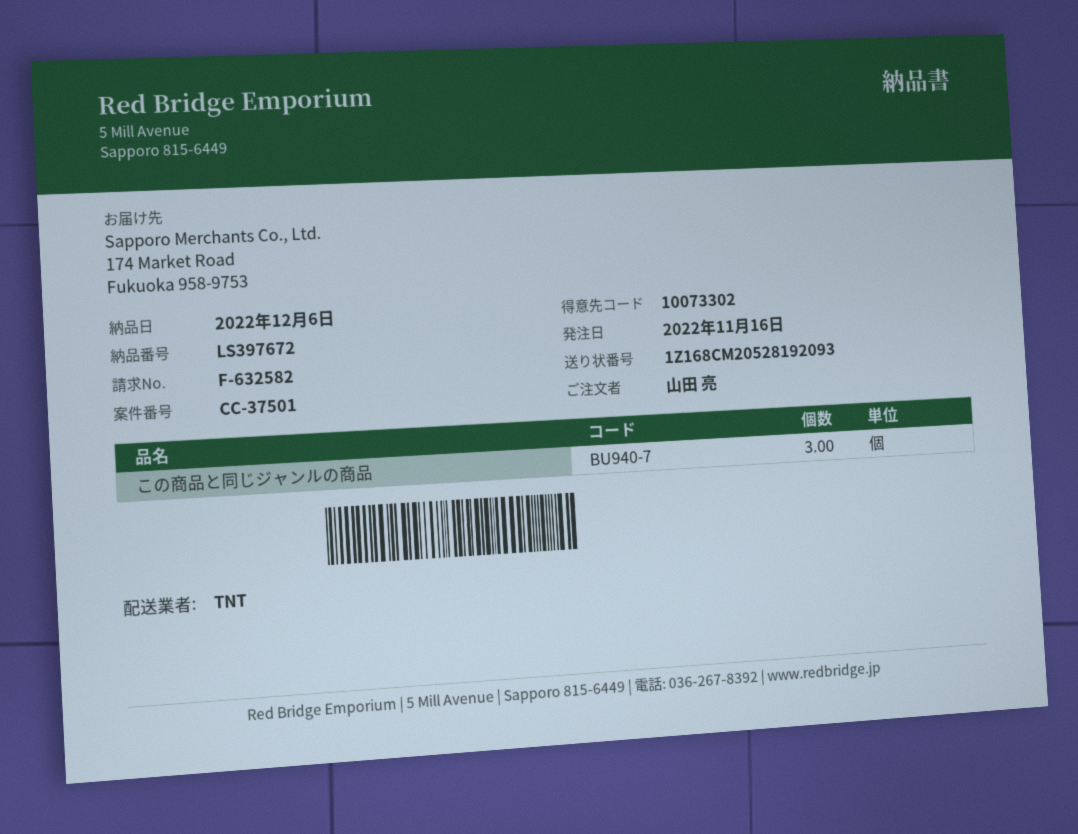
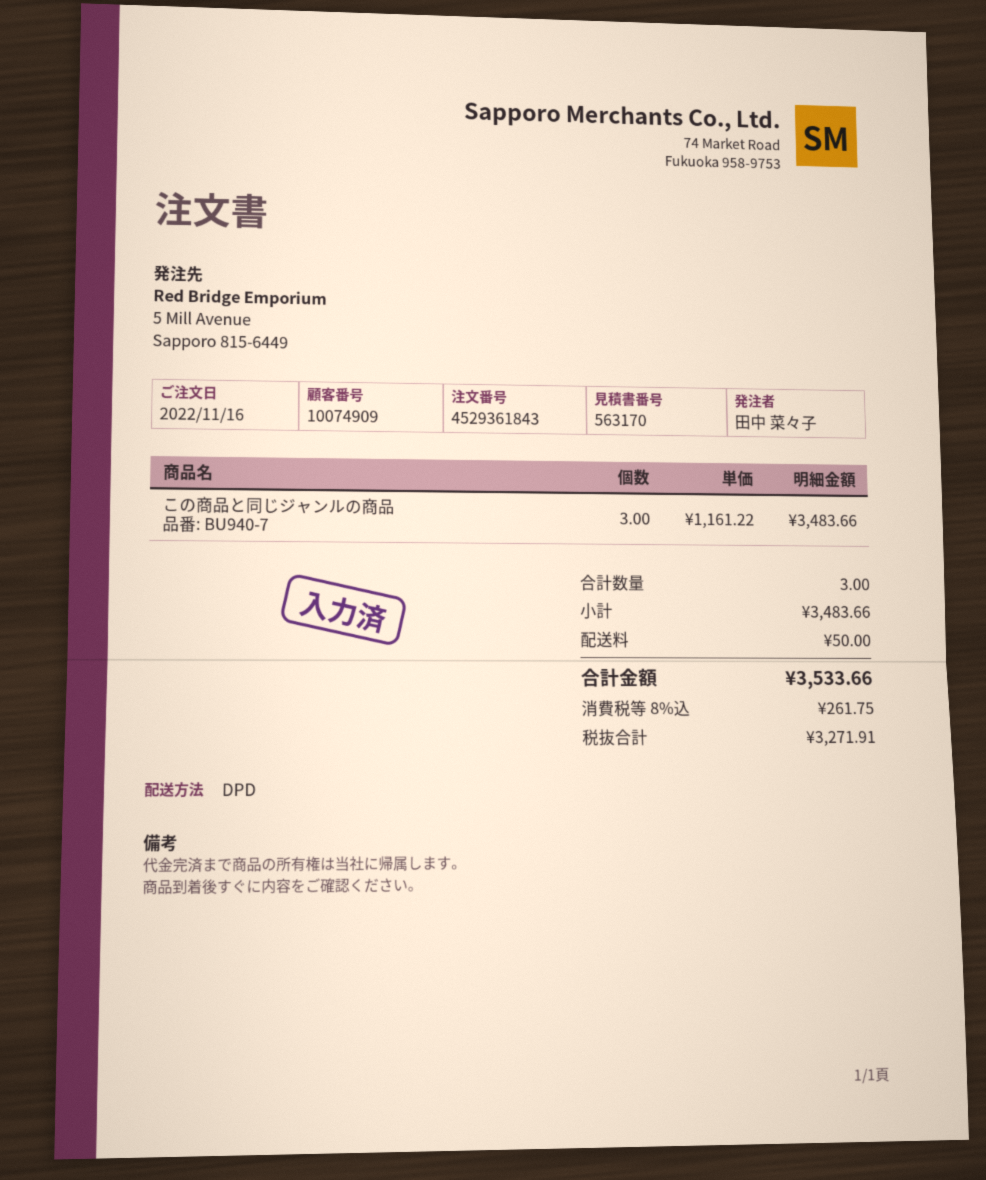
customer number: 10073302 -> 10074909
ordered by: 山田 亮 -> 田中 菜々子
shipping method: TNT -> DPD

